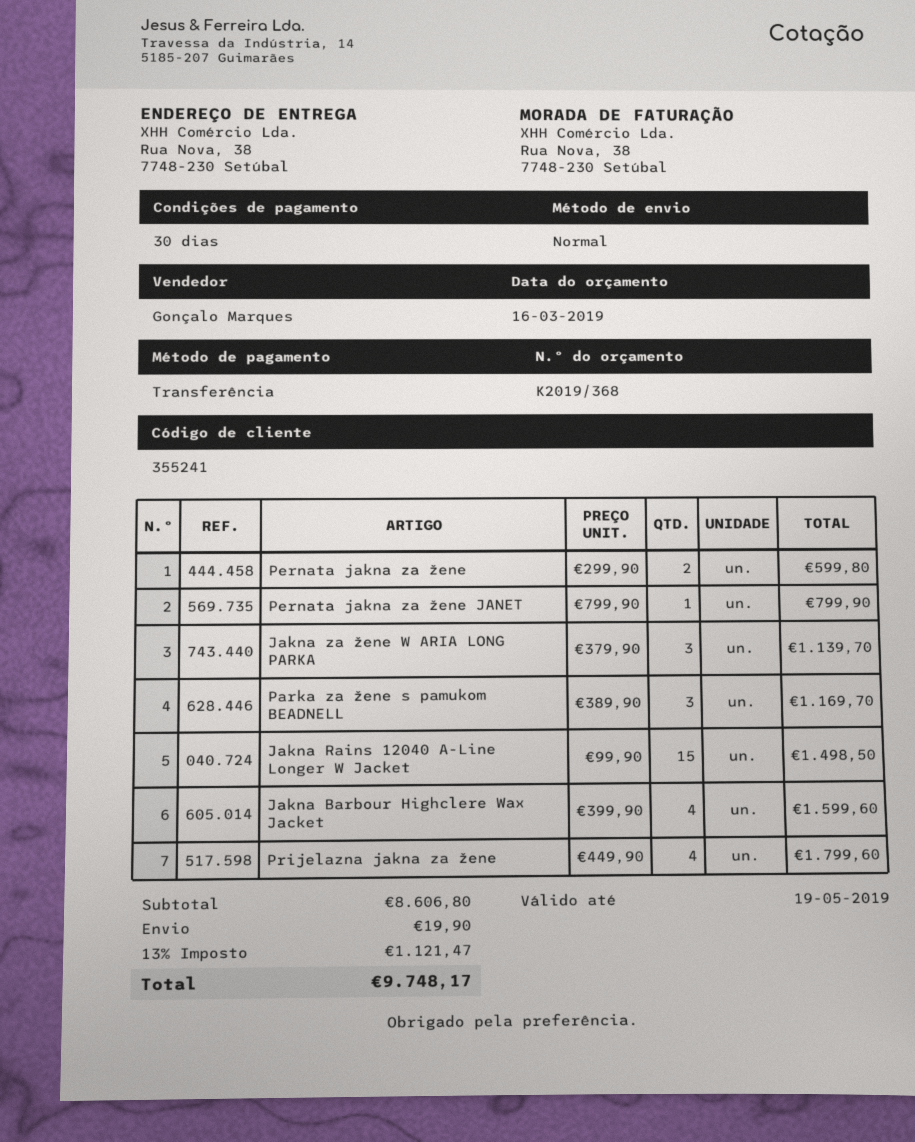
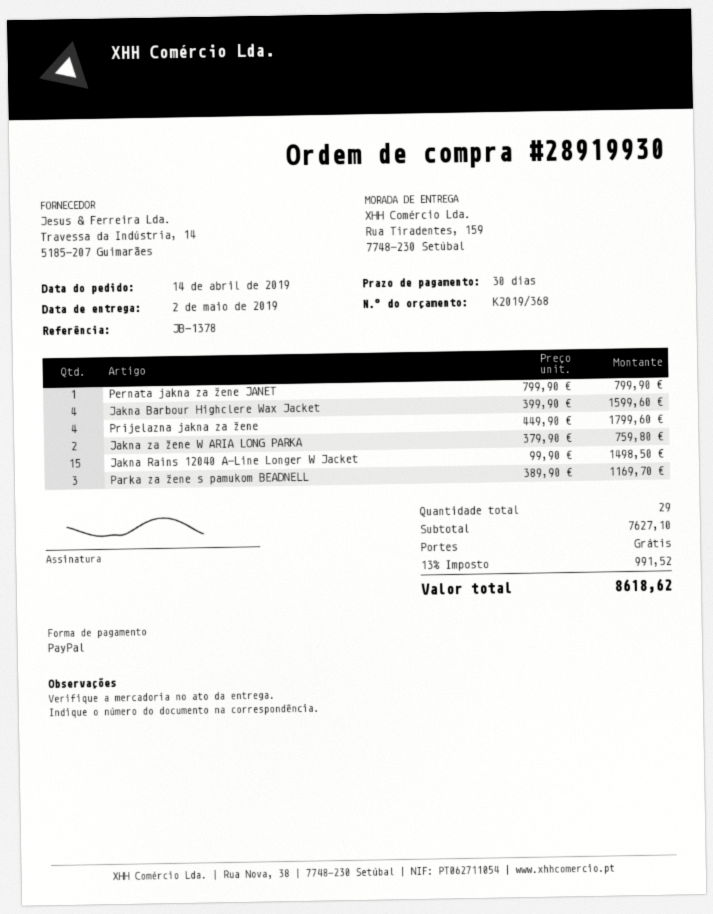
payment method: bank transfer -> PayPal
ship to: Rua Nova, 38, 7748-230 Setúbal -> Rua Tiradentes, 159, 7748-230 Setúbal
Pernata jakna za žene: 2 x 299.90 = 599.80 -> none
Jakna za žene W ARIA LONG PARKA: 3 x 379.90 = 1139.70 -> 2 x 379.90 = 759.80
subtotal: 8606.80 -> 7627.10
shipping: 19.90 -> 0.00
tax: 13% = 1121.47 -> 13% = 991.52
total: 9748.17 -> 8618.62

